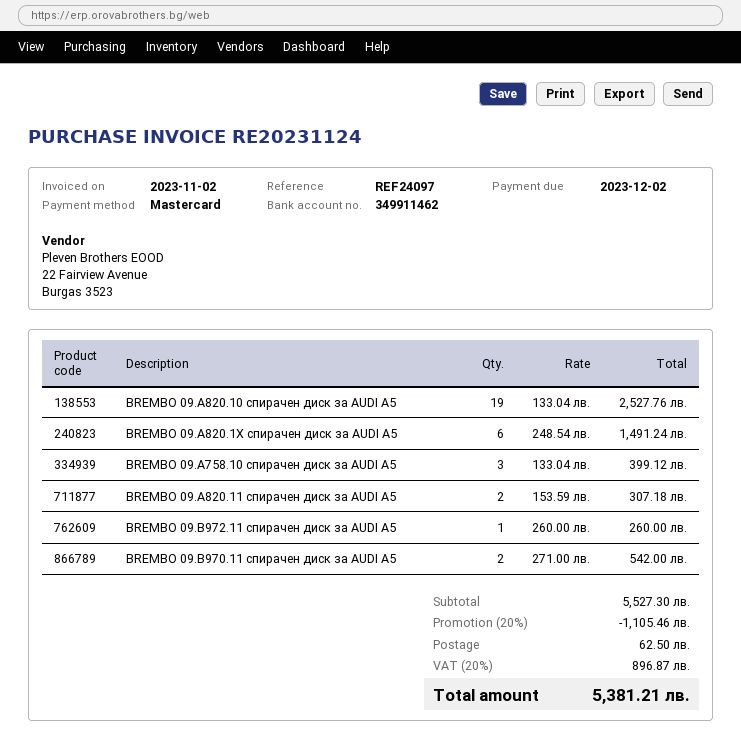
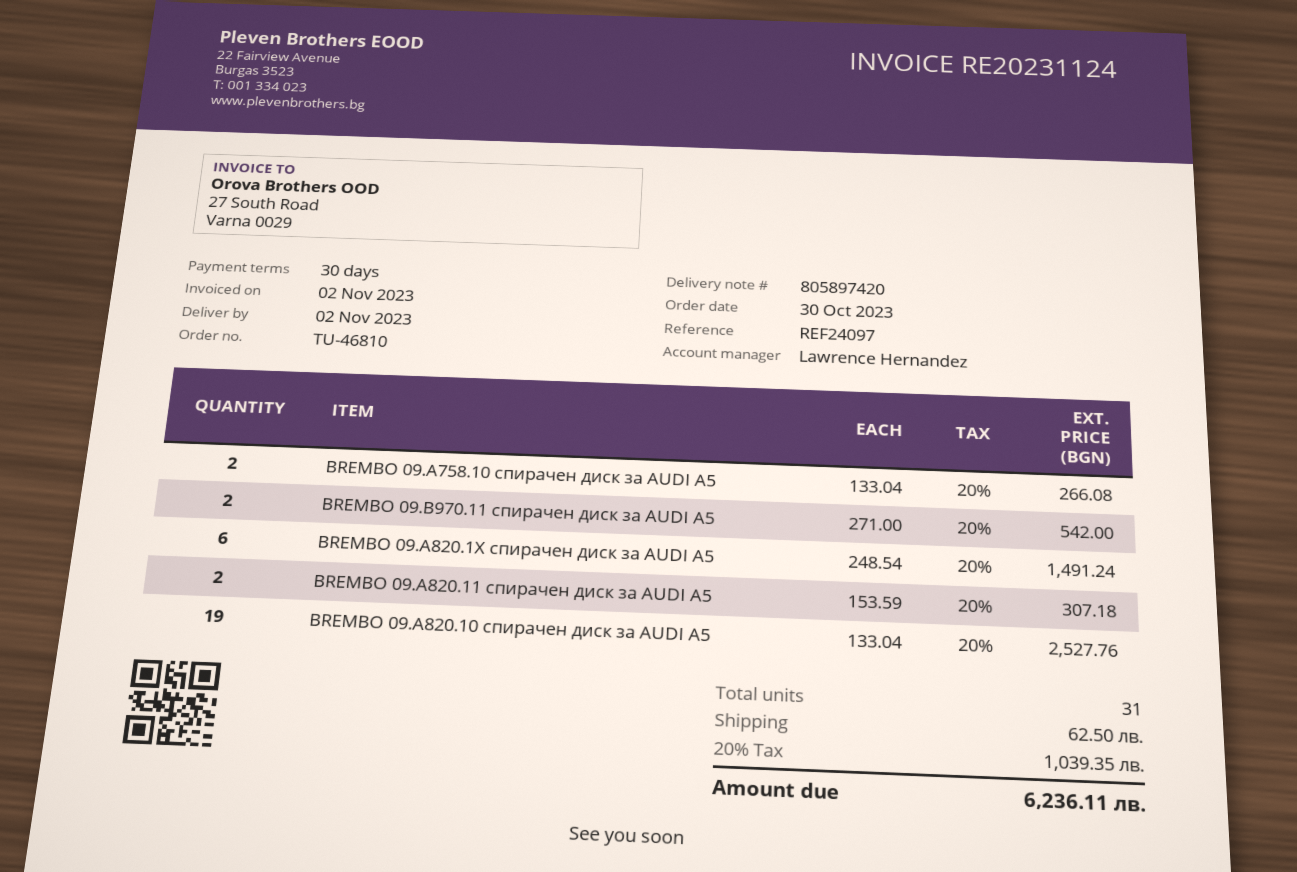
BREMBO 09.A758.10 спирачен диск за AUDI A5: 3 x 133.04 = 399.12 -> 2 x 133.04 = 266.08
BREMBO 09.B972.11 спирачен диск за AUDI A5: 1 x 260.00 = 260.00 -> none
discount: 20% = 1105.46 -> none
tax: 20% = 896.87 -> 20% = 1039.35
total: 5381.21 -> 6236.11

